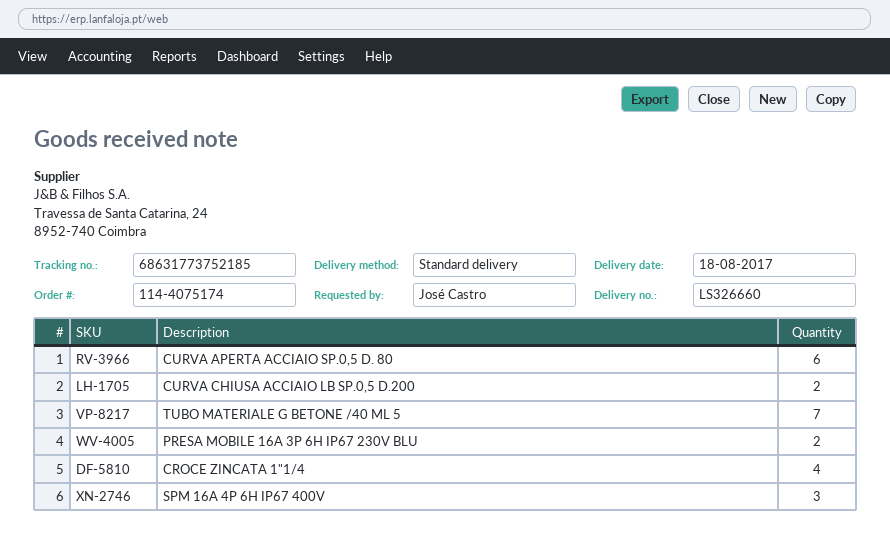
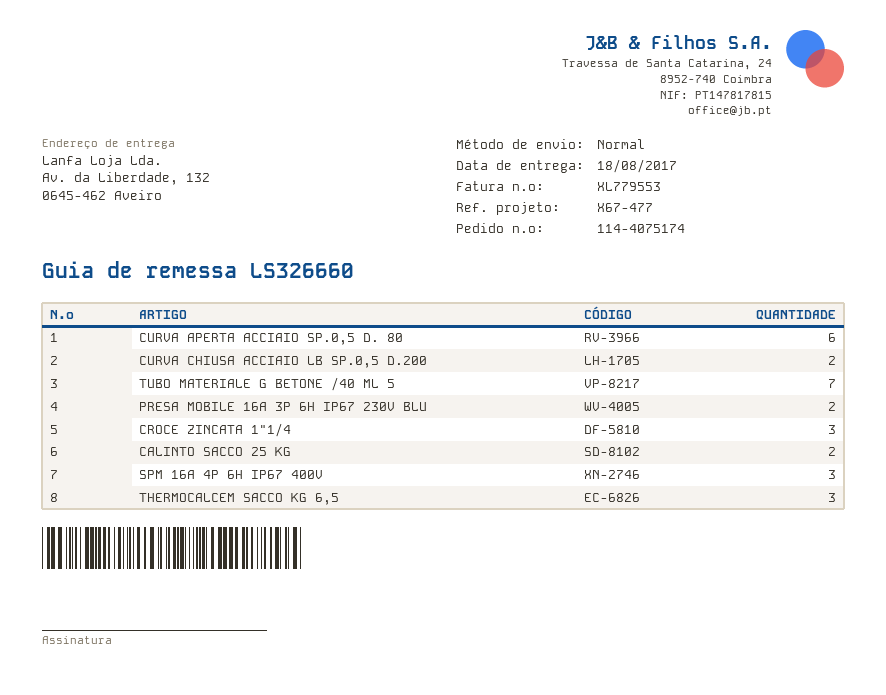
CROCE ZINCATA 1"1/4: 4 -> 3
CALINTO SACCO 25 KG: none -> 2
THERMOCALCEM SACCO KG 6,5: none -> 3

